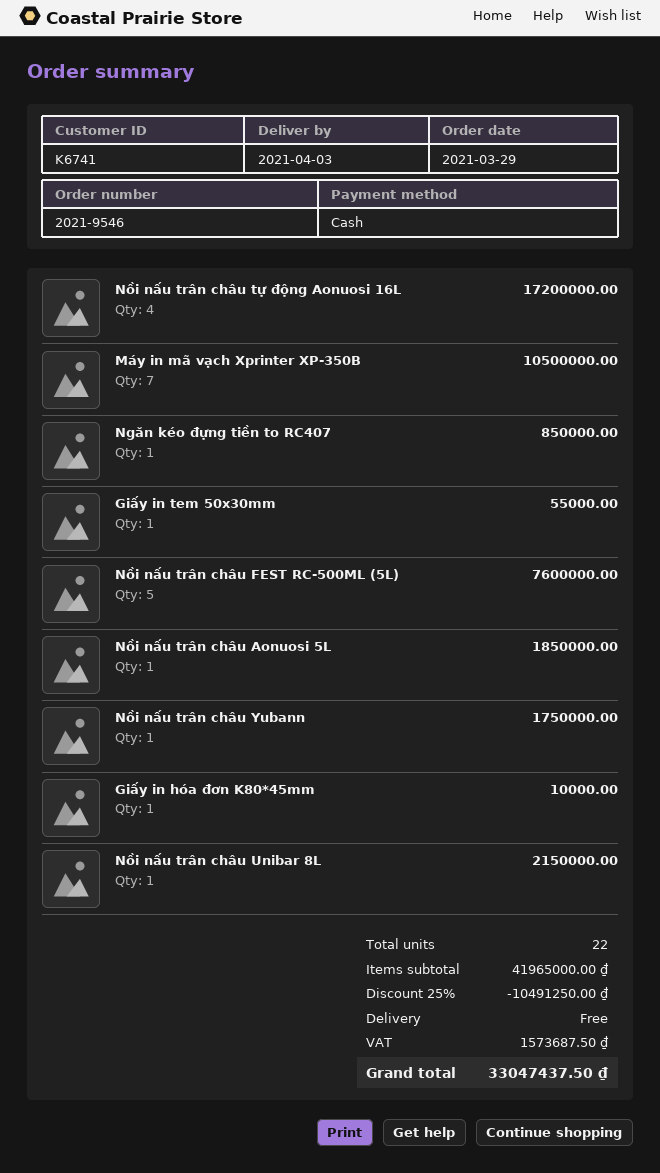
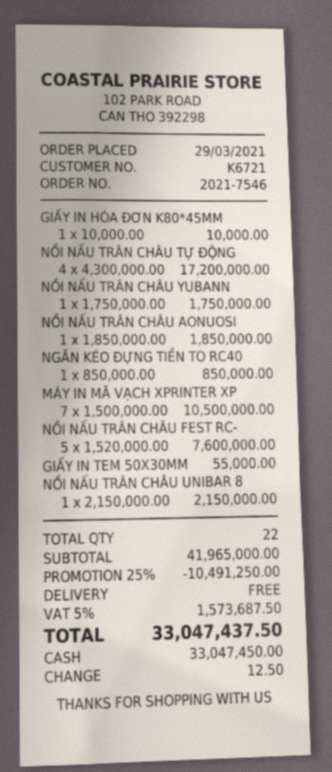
order number: 2021-9546 -> 2021-7546
customer number: K6741 -> K6721

